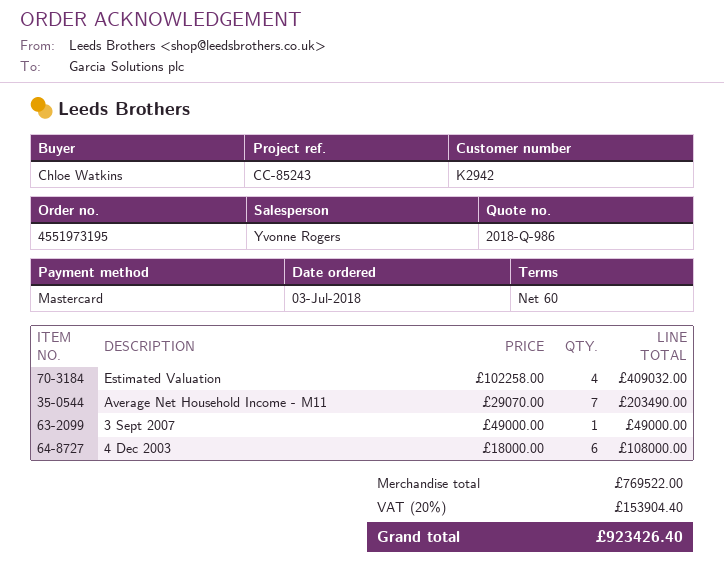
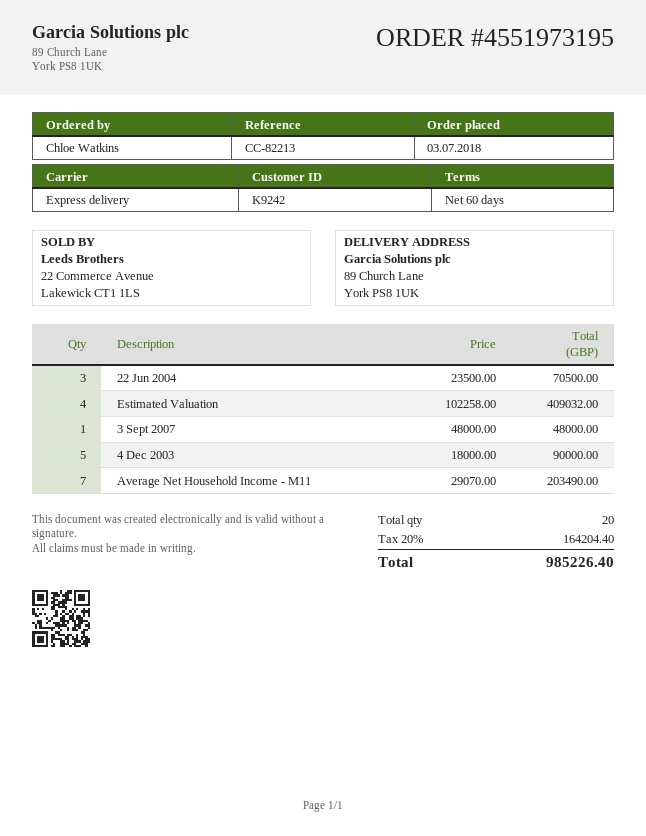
customer number: K2942 -> K9242
reference: CC-85243 -> CC-82213
3 Sept 2007: 1 x 49000.00 = 49000.00 -> 1 x 48000.00 = 48000.00
4 Dec 2003: 6 x 18000.00 = 108000.00 -> 5 x 18000.00 = 90000.00
22 Jun 2004: none -> 3 x 23500.00 = 70500.00
tax: 20% = 153904.40 -> 20% = 164204.40
total: 923426.40 -> 985226.40

